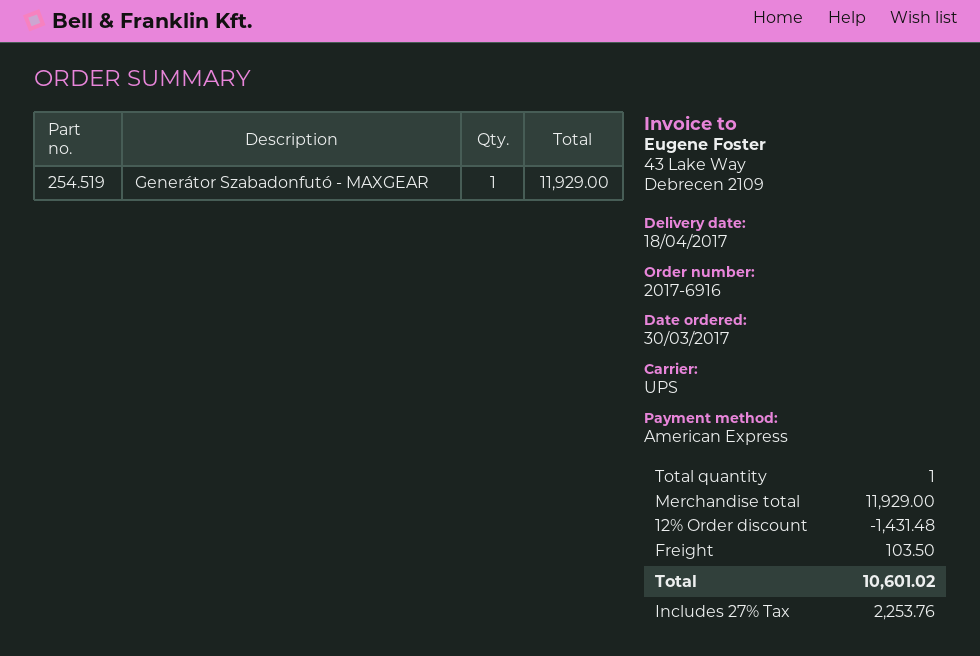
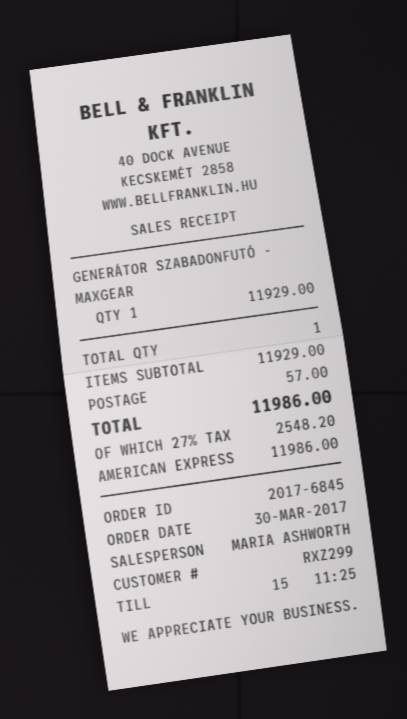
order number: 2017-6916 -> 2017-6845
discount: 12% = 1431.48 -> none
shipping: 103.50 -> 57.00
tax: 27% = 2253.76 -> 27% = 2548.20
total: 10601.02 -> 11986.00

